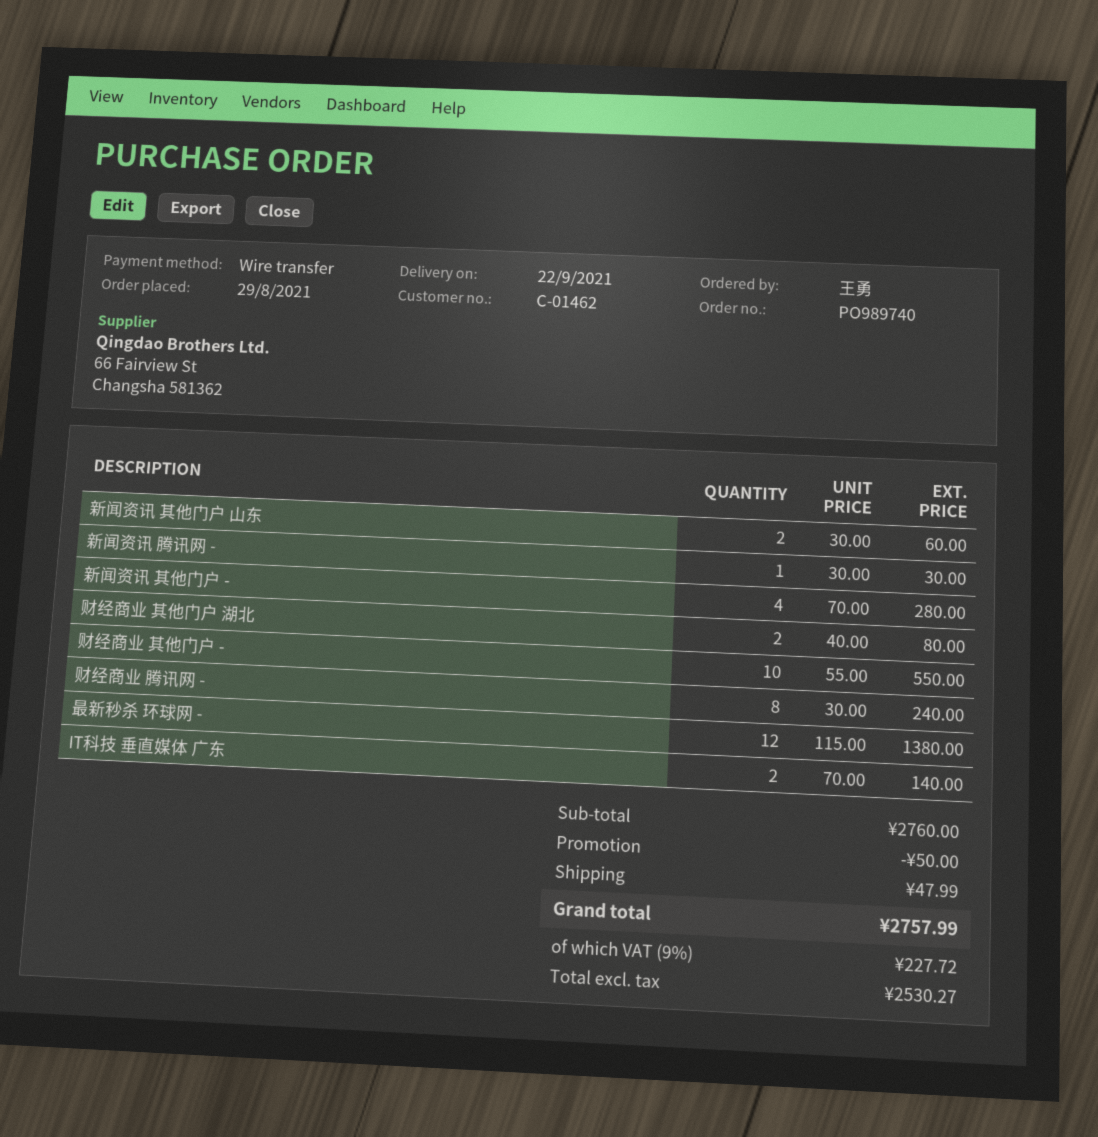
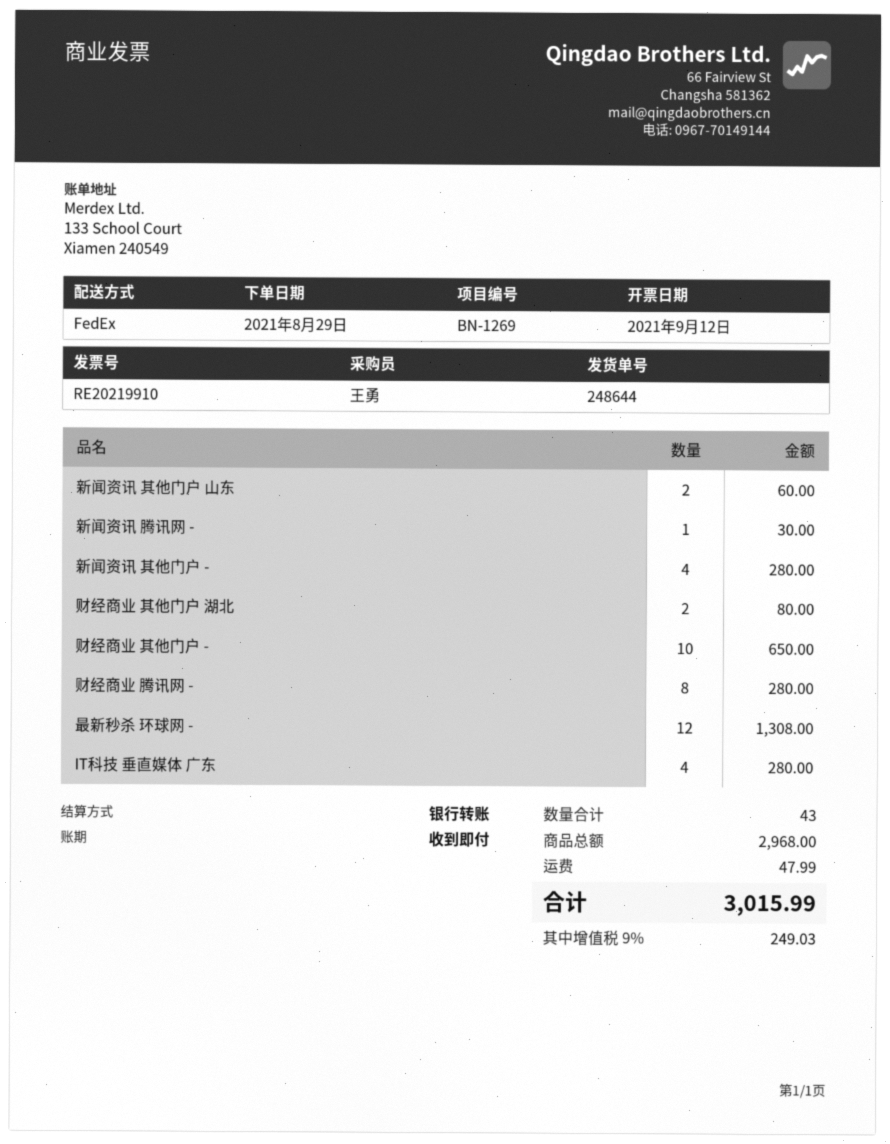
财经商业 其他门户 -: 10 for 550.00 -> 10 for 650.00
财经商业 腾讯网 -: 8 for 240.00 -> 8 for 280.00
最新秒杀 环球网 -: 12 for 1380.00 -> 12 for 1308.00
IT科技 垂直媒体 广东: 2 for 140.00 -> 4 for 280.00
subtotal: 2760.00 -> 2968.00
discount: 50.00 -> none
tax: 9% = 227.72 -> 9% = 249.03
total: 2757.99 -> 3015.99

